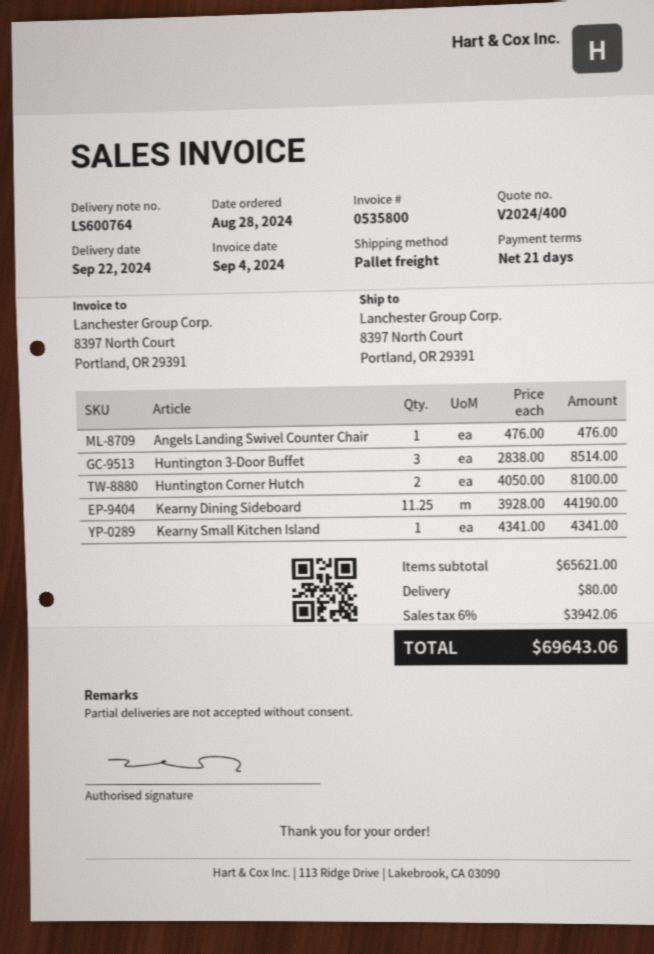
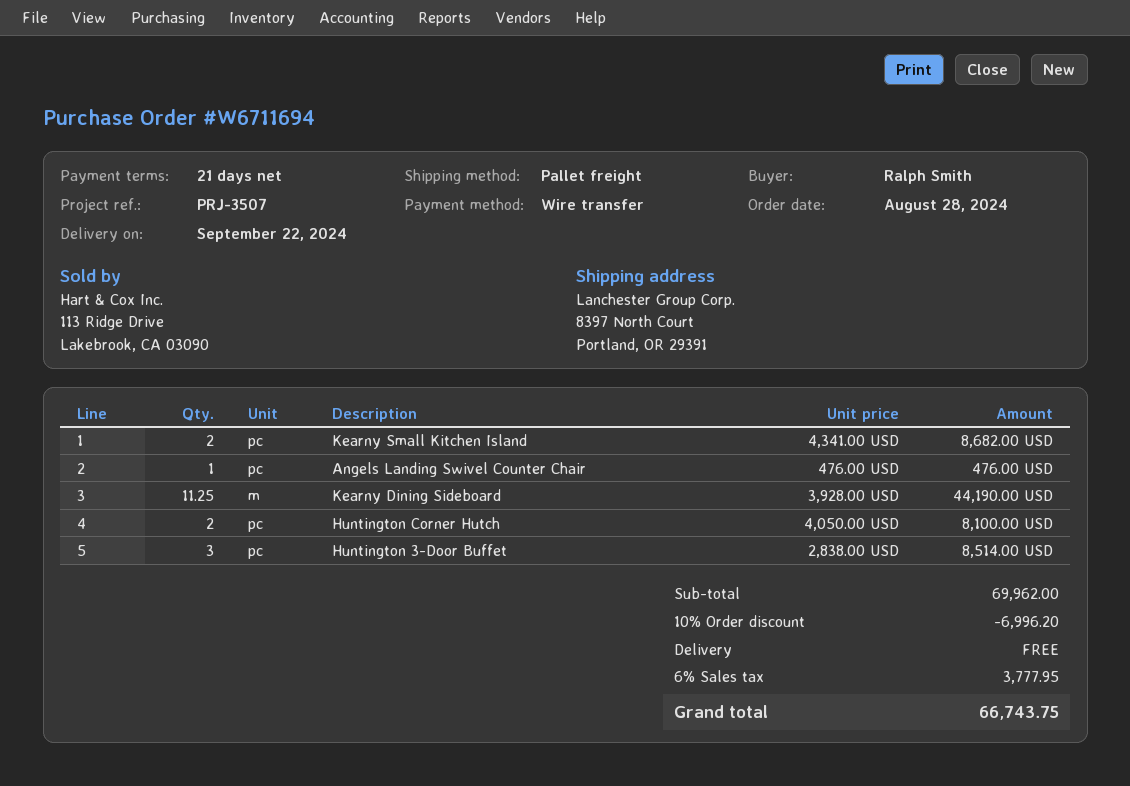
Kearny Small Kitchen Island: 1 x 4341.00 = 4341.00 -> 2 x 4341.00 = 8682.00
subtotal: 65621.00 -> 69962.00
discount: none -> 10% = 6996.20
shipping: 80.00 -> 0.00
tax: 6% = 3942.06 -> 6% = 3777.95
total: 69643.06 -> 66743.75

